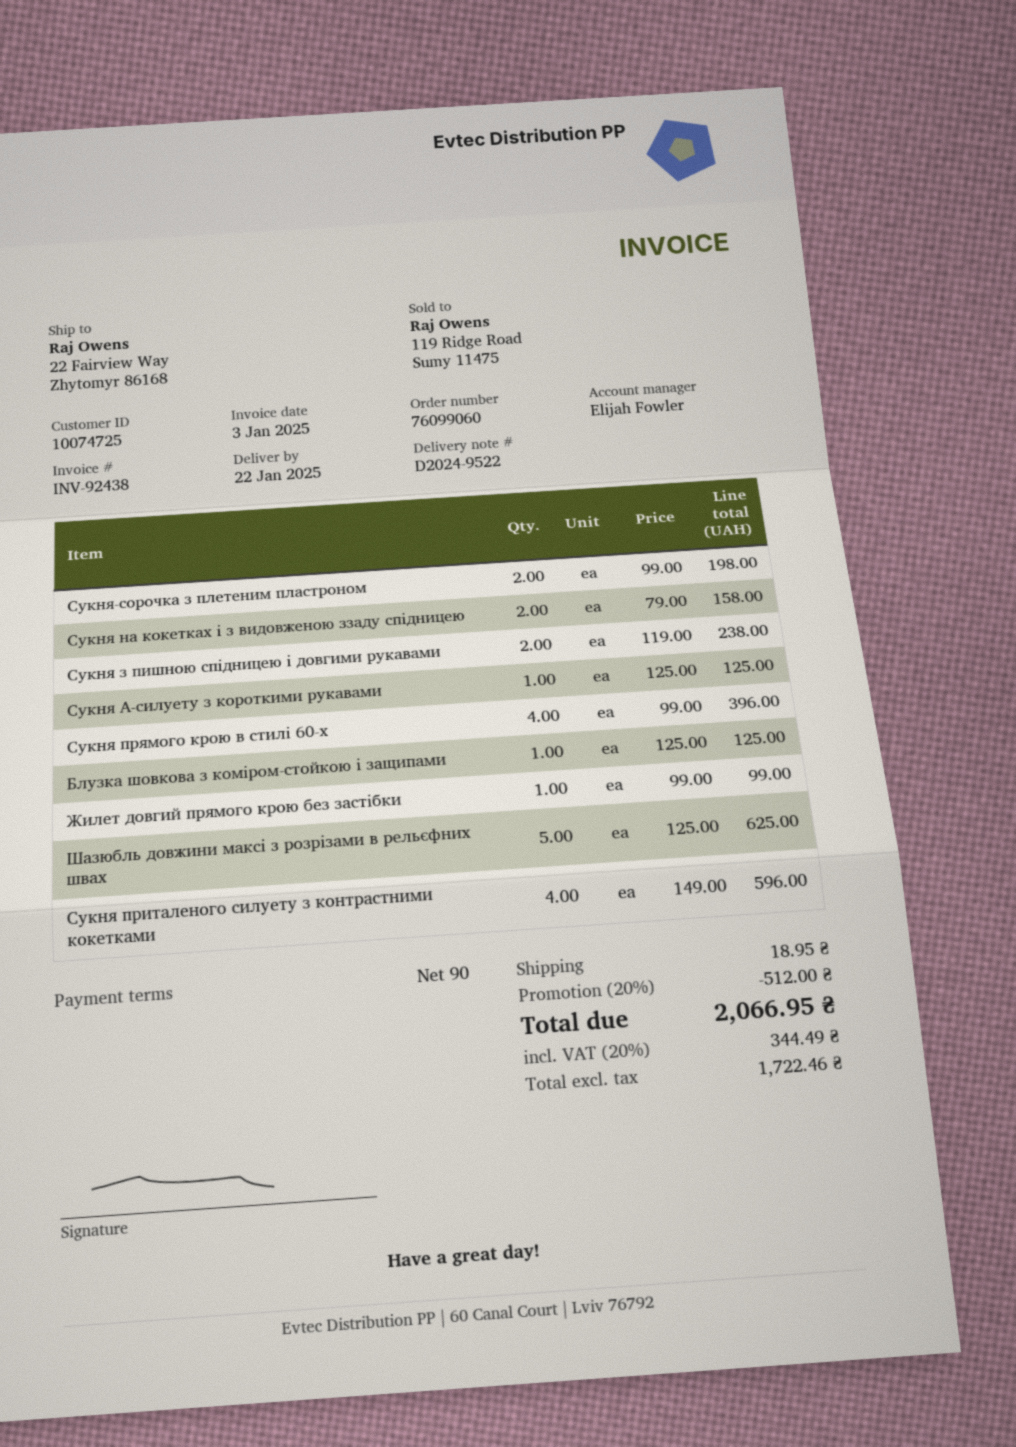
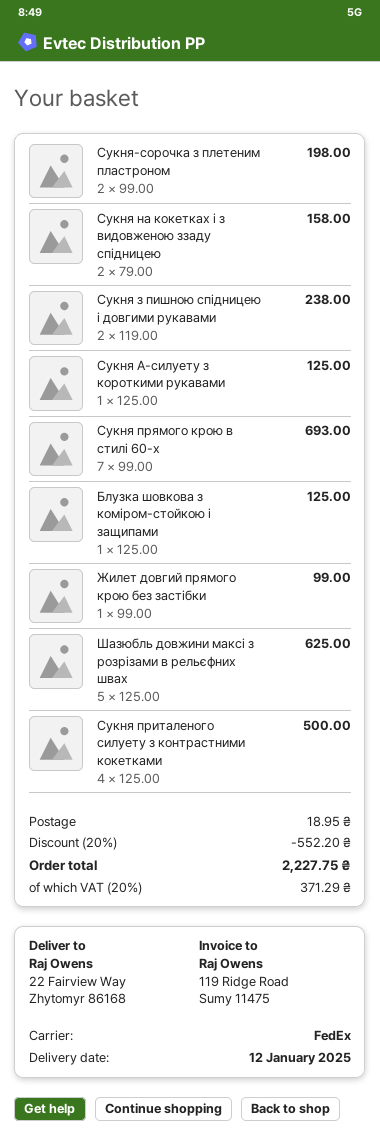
delivery date: 2025-01-22 -> 2025-01-12
Сукня прямого крою в стилі 60-х: 4 x 99.00 = 396.00 -> 7 x 99.00 = 693.00
Сукня приталеного силуету з контрастними кокетками: 4 x 149.00 = 596.00 -> 4 x 125.00 = 500.00
discount: 20% = 512.00 -> 20% = 552.20
tax: 20% = 344.49 -> 20% = 371.29
total: 2066.95 -> 2227.75

